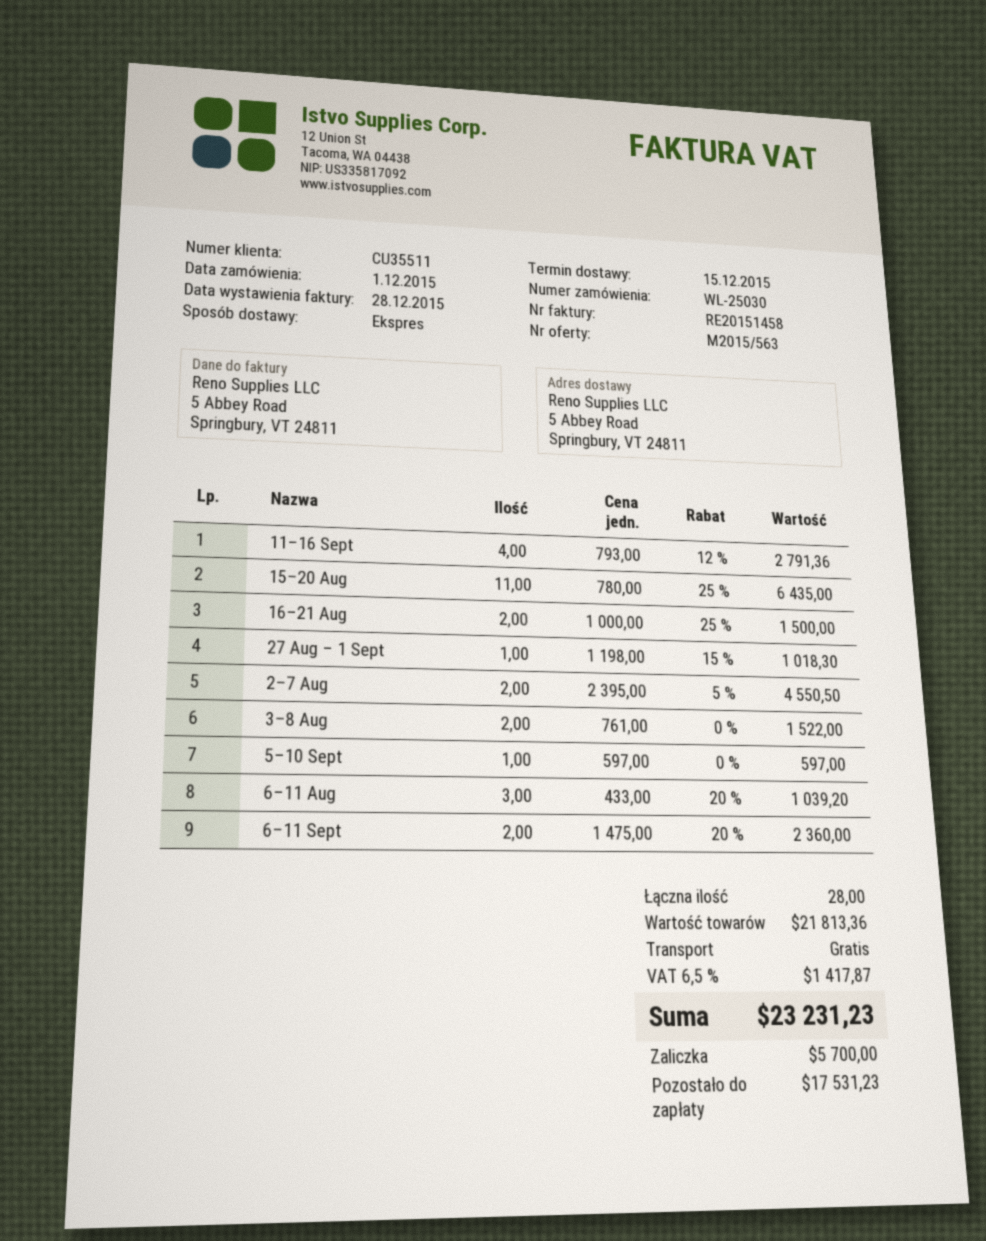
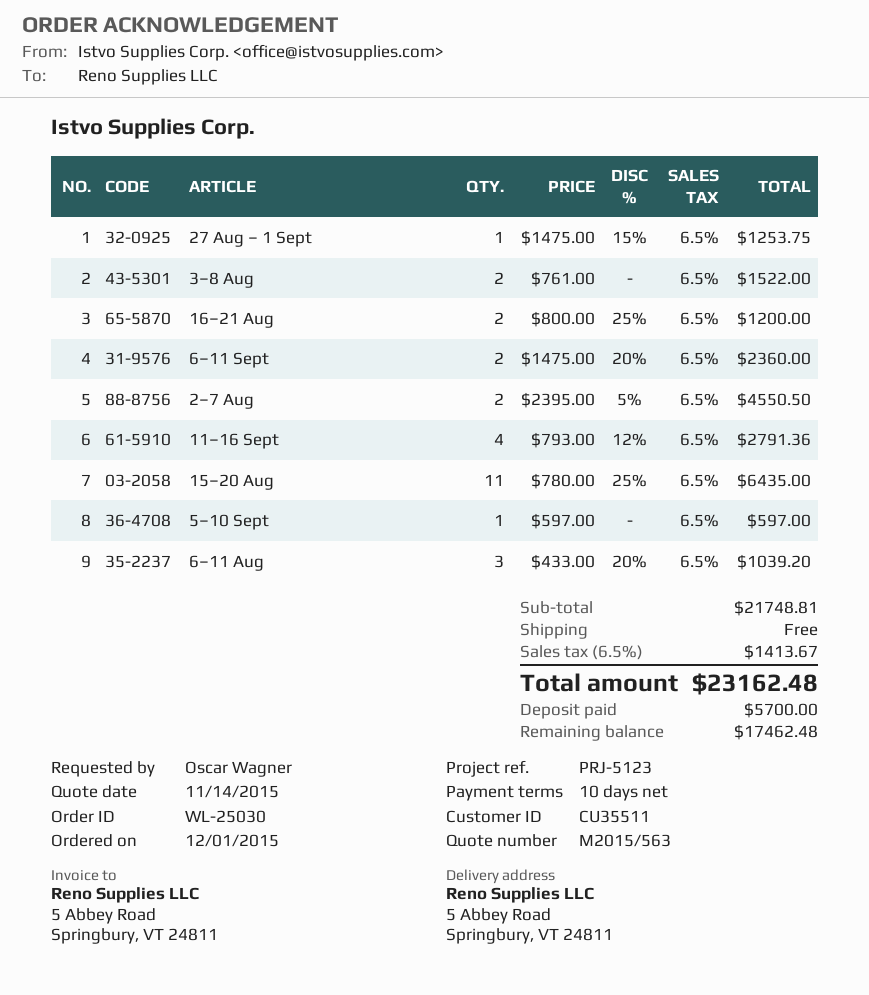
16–21 Aug: 2 x 1000.00 - 25% = 1500.00 -> 2 x 800.00 - 25% = 1200.00
27 Aug – 1 Sept: 1 x 1198.00 - 15% = 1018.30 -> 1 x 1475.00 - 15% = 1253.75
subtotal: 21813.36 -> 21748.81
tax: 6.5% = 1417.87 -> 6.5% = 1413.67
total: 23231.23 -> 23162.48
balance: 17531.23 -> 17462.48

